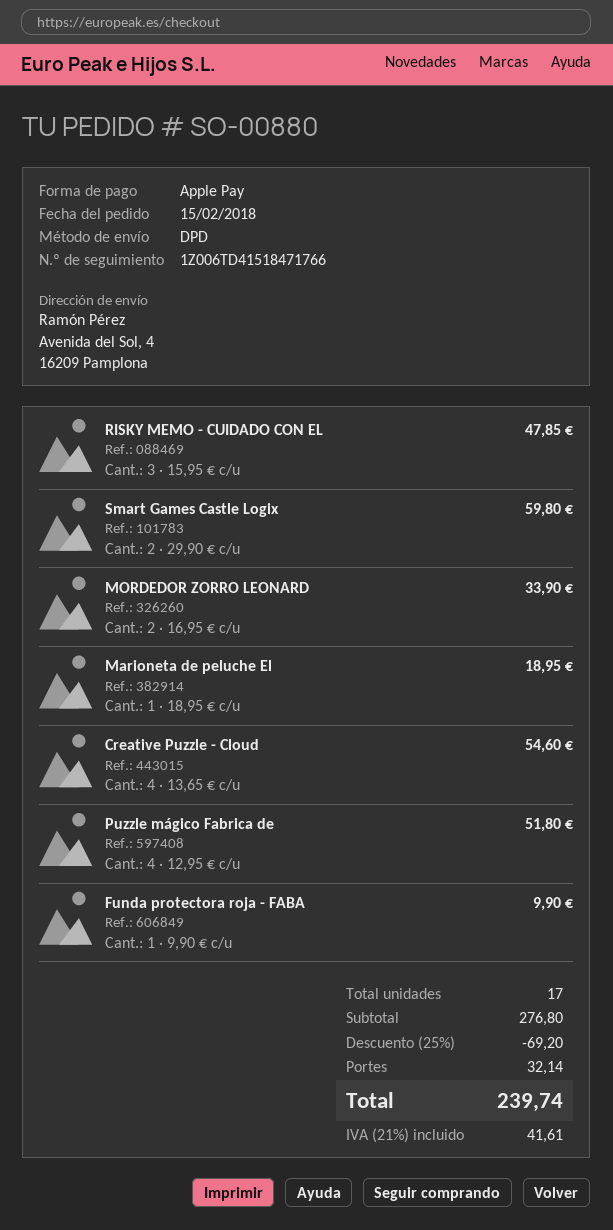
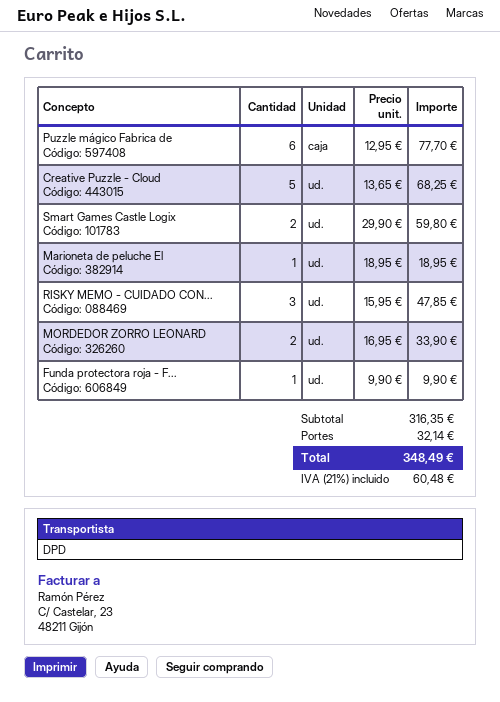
Creative Puzzle - Cloud: 4 x 13.65 = 54.60 -> 5 x 13.65 = 68.25
Puzzle mágico Fabrica de: 4 x 12.95 = 51.80 -> 6 x 12.95 = 77.70
subtotal: 276.80 -> 316.35
discount: 25% = 69.20 -> none
tax: 21% = 41.61 -> 21% = 60.48
total: 239.74 -> 348.49

